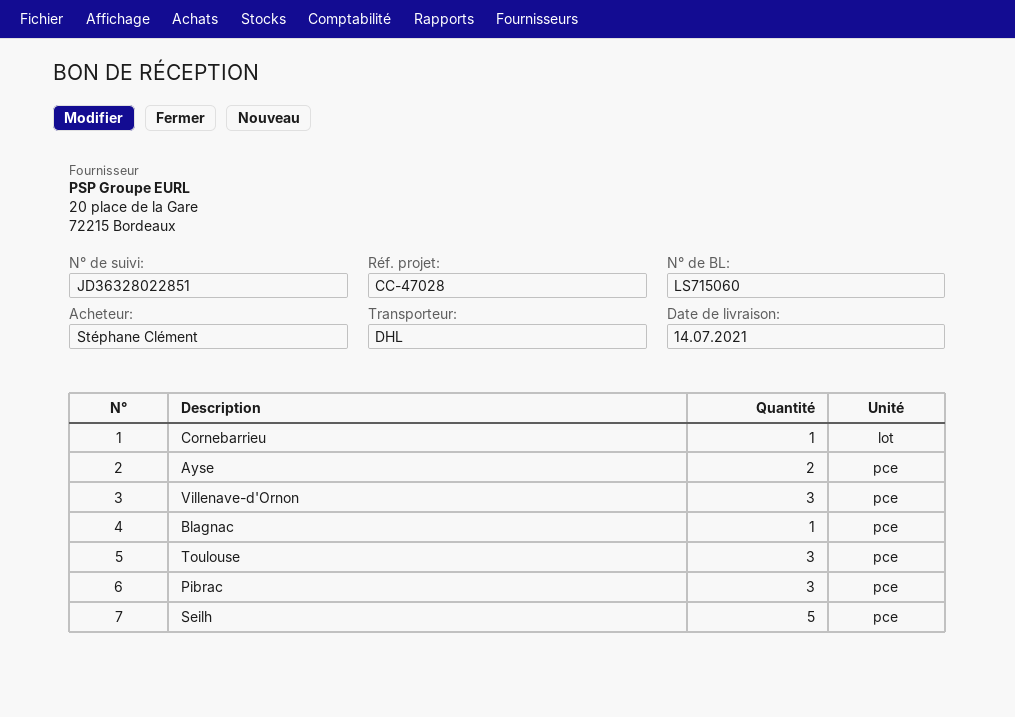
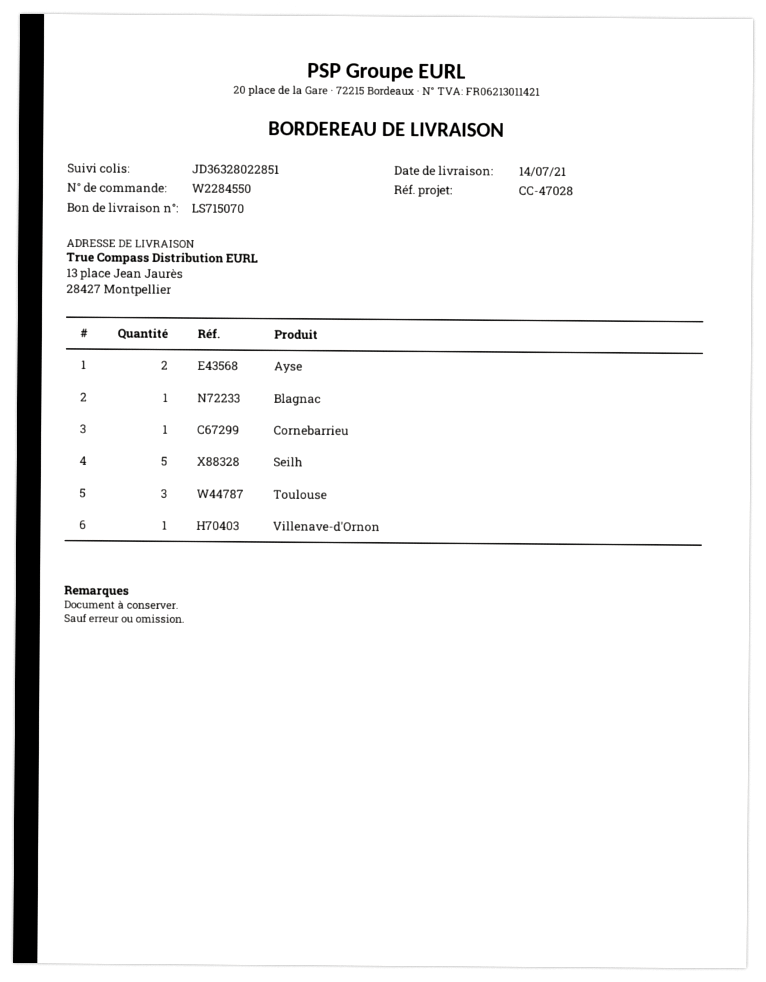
delivery note number: LS715060 -> LS715070
Villenave-d'Ornon: 3 -> 1
Pibrac: 3 -> none

